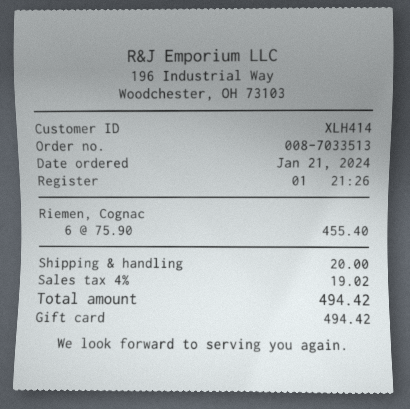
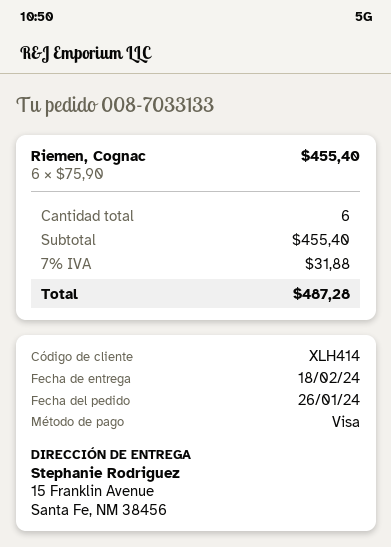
order number: 008-7033513 -> 008-7033133
order date: 2024-01-21 -> 2024-01-26
payment method: gift card -> Visa
shipping: 20.00 -> none
tax: 4% = 19.02 -> 7% = 31.88
total: 494.42 -> 487.28

